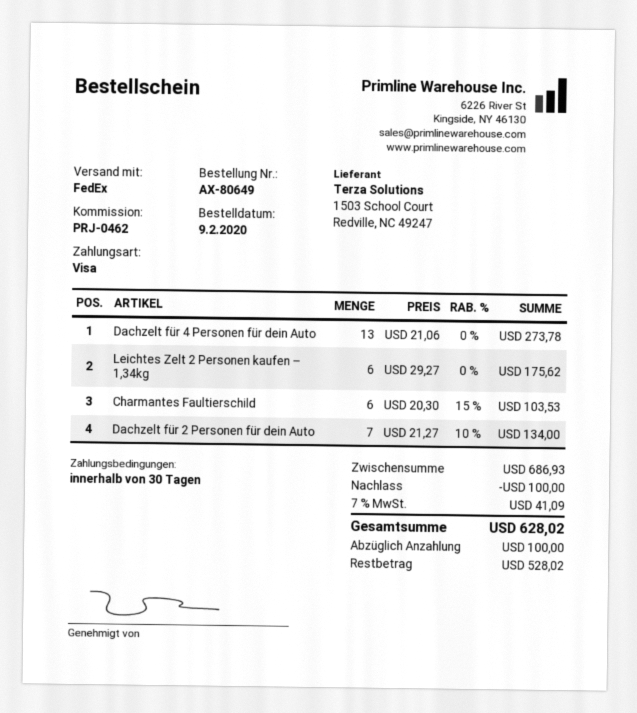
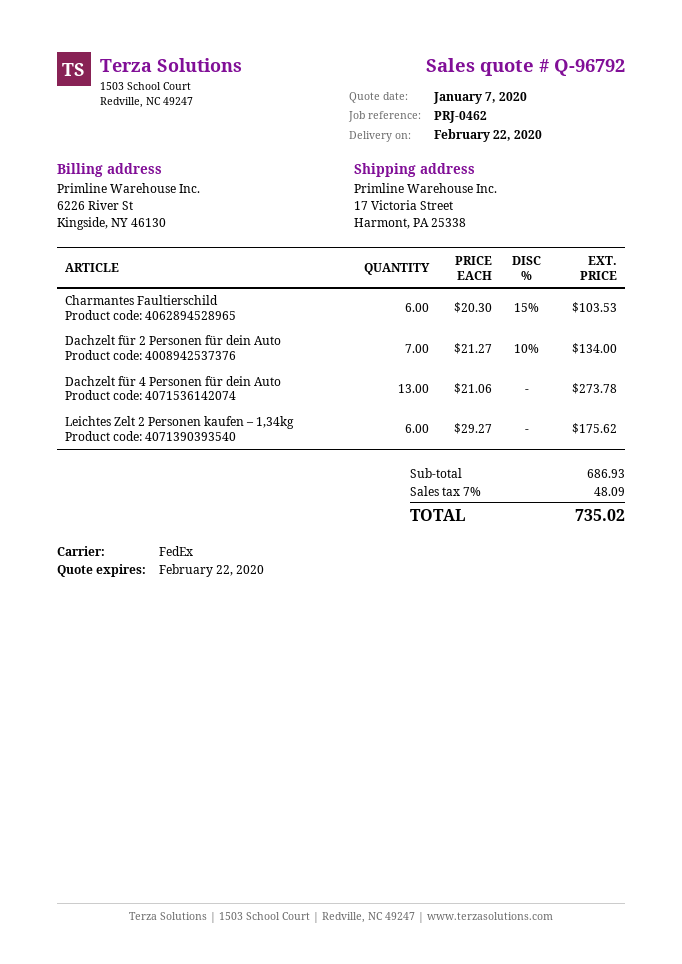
discount: 100.00 -> none
tax: 7% = 41.09 -> 7% = 48.09
total: 628.02 -> 735.02

